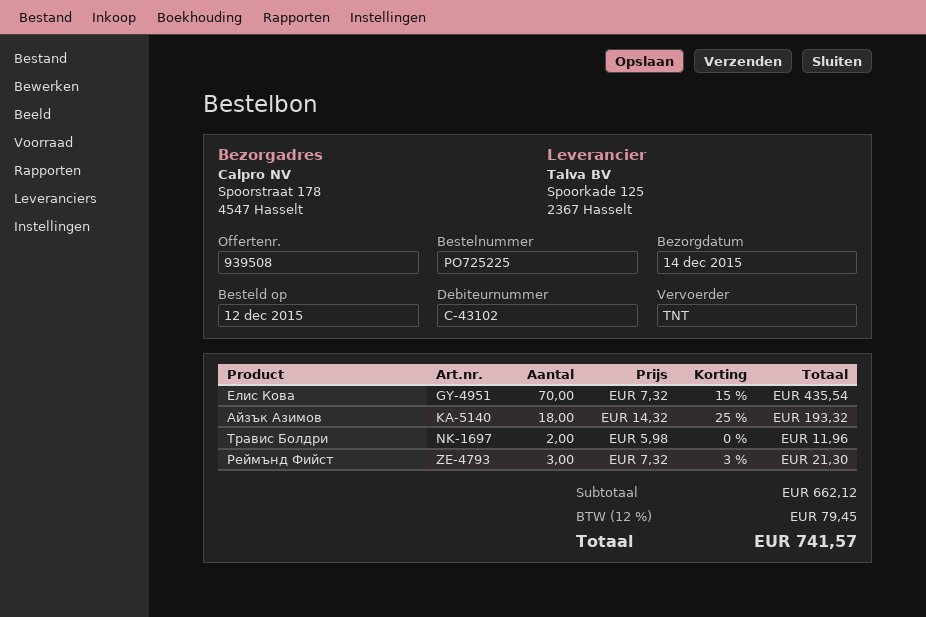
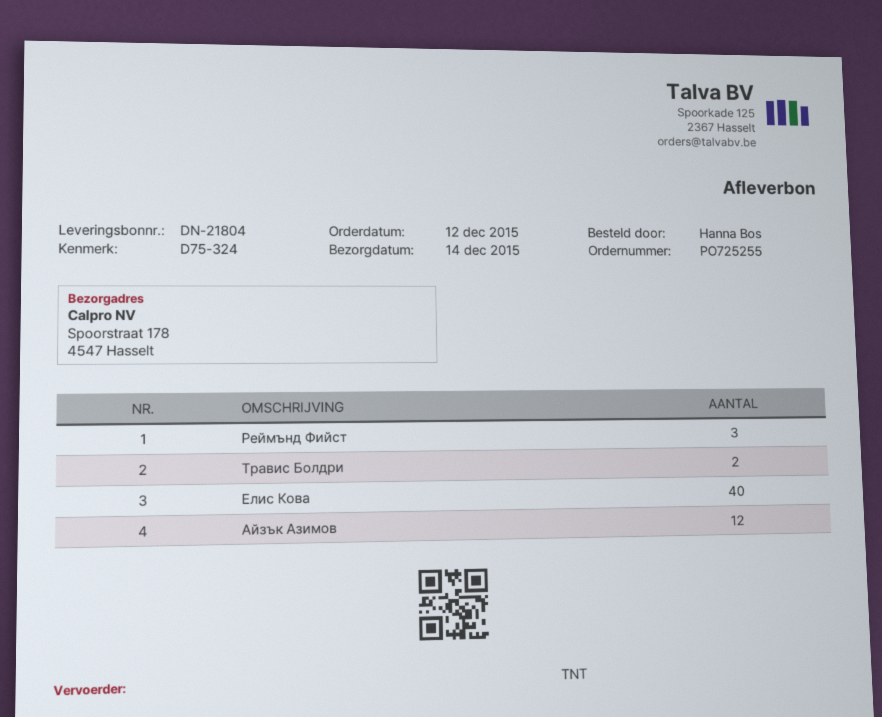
order number: PO725225 -> PO725255
Елис Кова: 70 -> 40
Айзък Азимов: 18 -> 12

